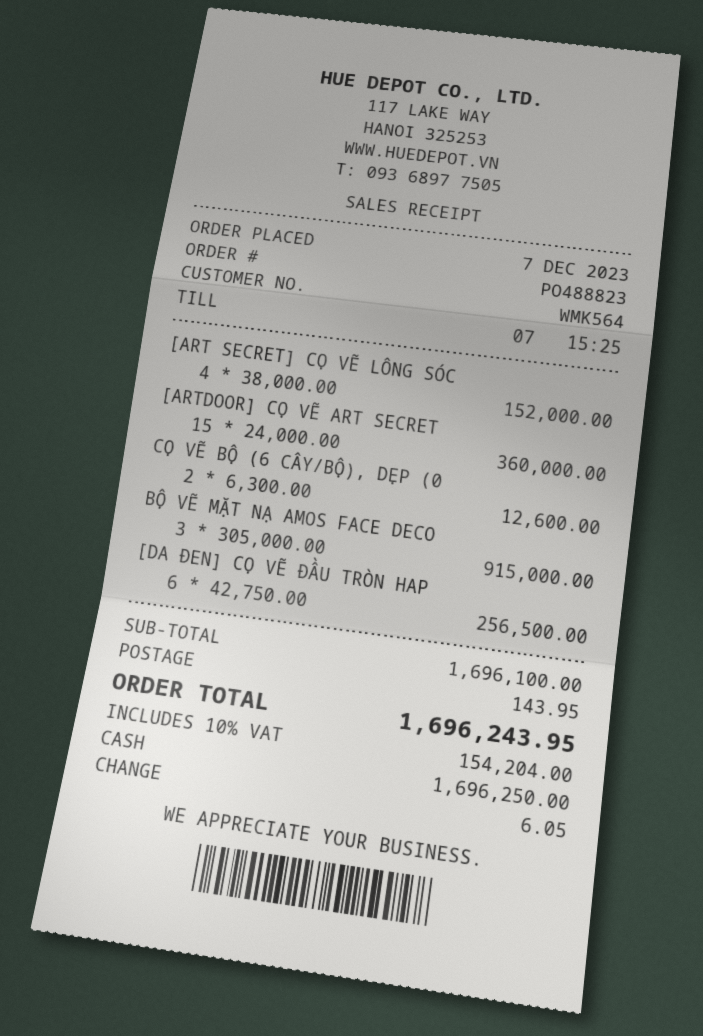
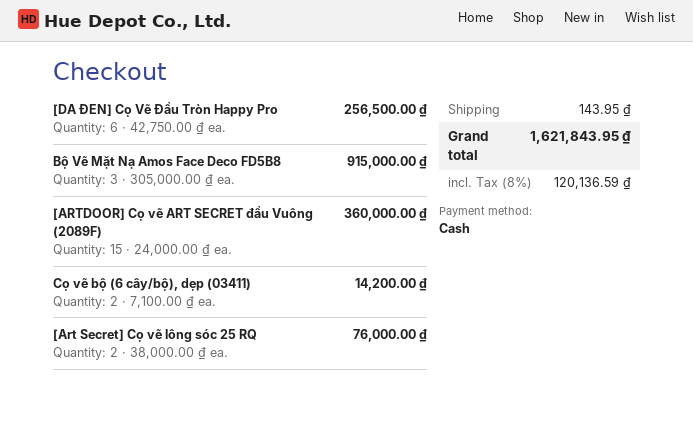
[ART SECRET] CỌ VẼ LÔNG SÓC: 4 x 38000.00 = 152000.00 -> 2 x 38000.00 = 76000.00
CỌ VẼ BỘ (6 CÂY/BỘ), DẸP (0: 2 x 6300.00 = 12600.00 -> 2 x 7100.00 = 14200.00
tax: 10% = 154204.00 -> 8% = 120136.59
total: 1696243.95 -> 1621843.95

